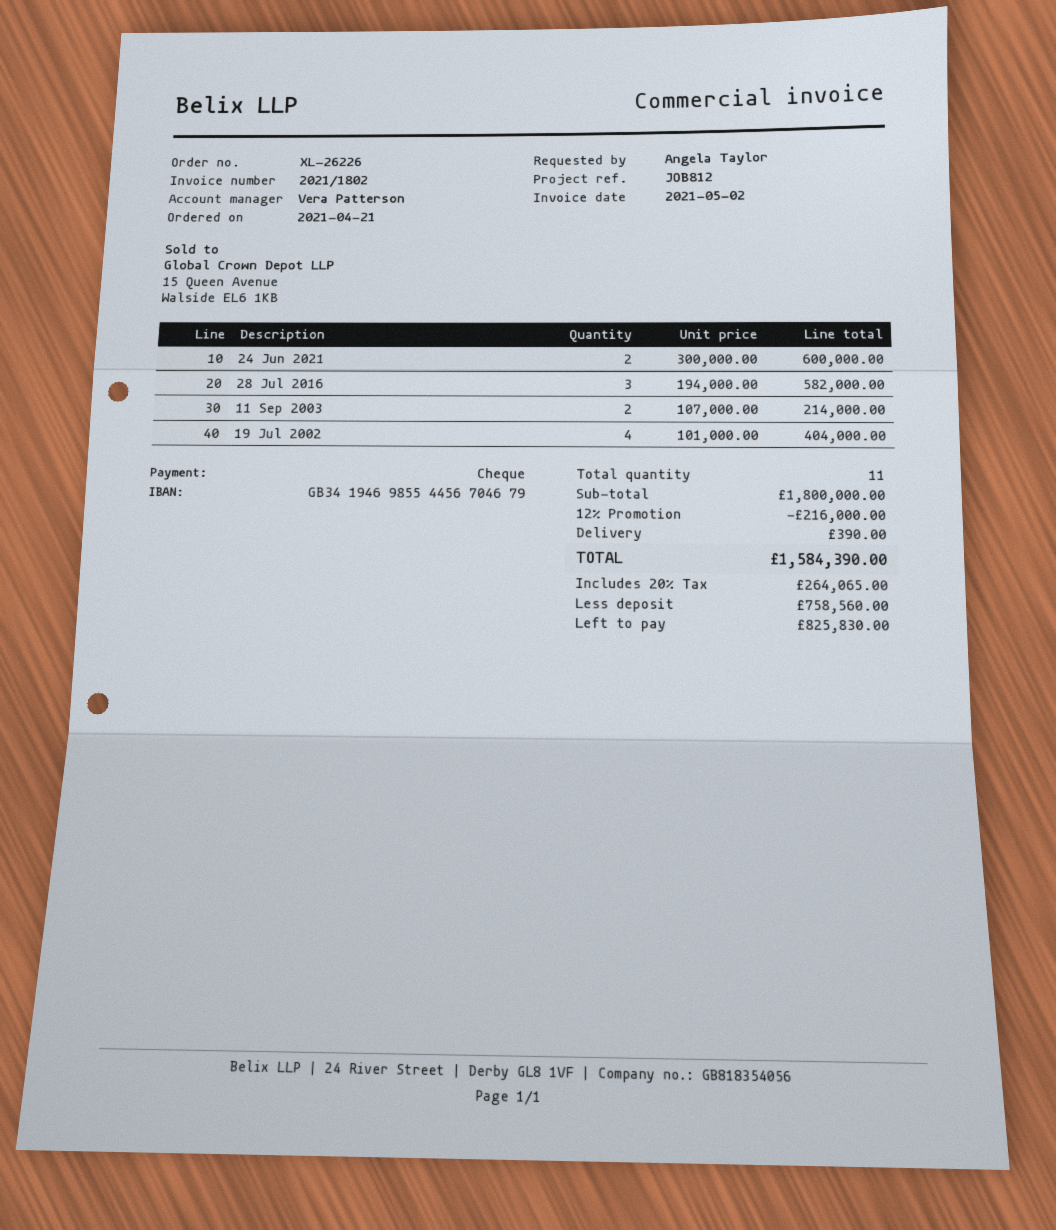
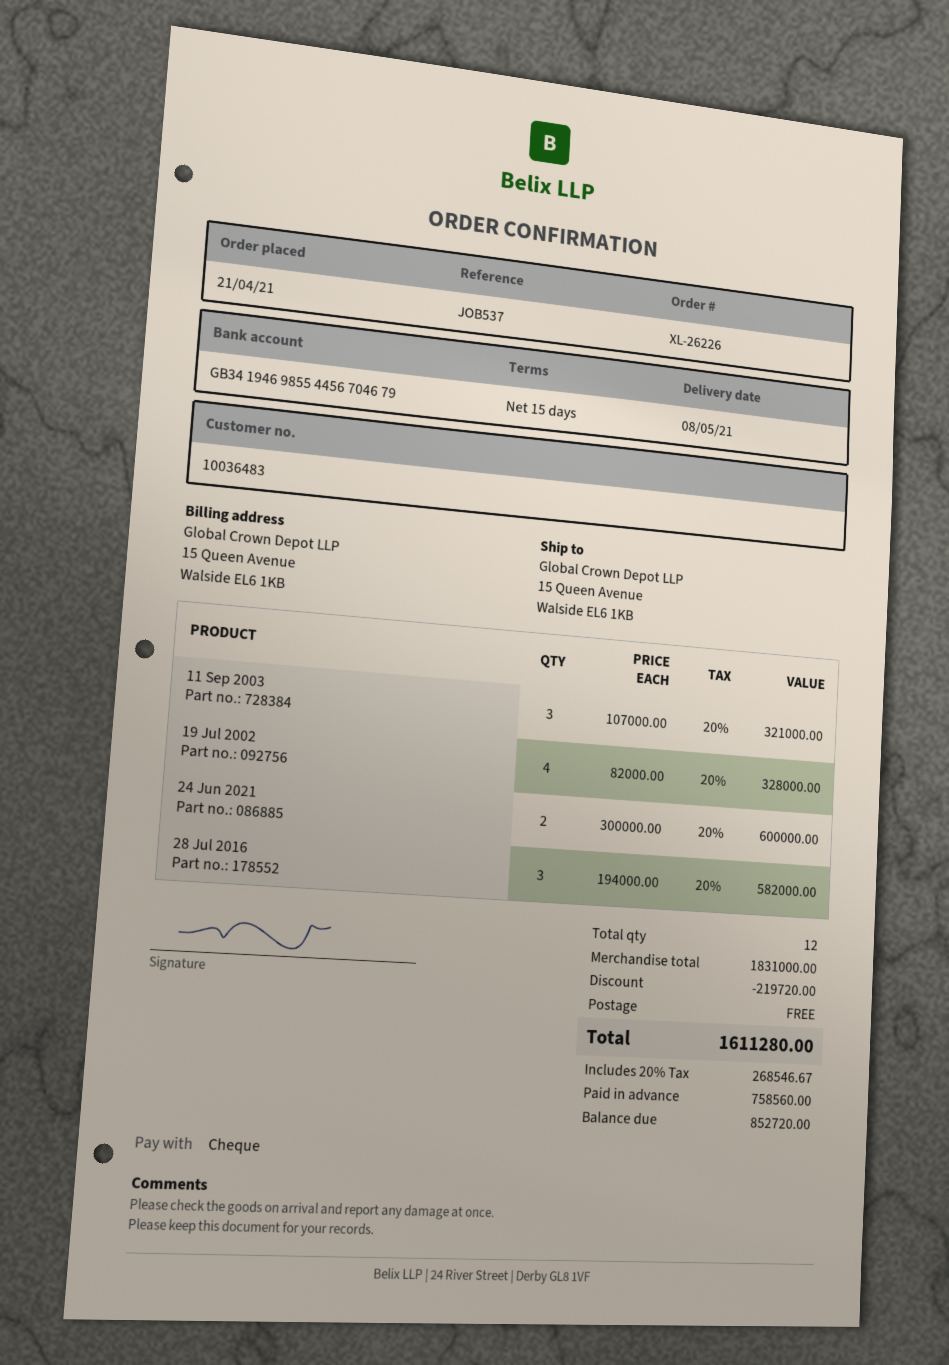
reference: JOB812 -> JOB537
11 Sep 2003: 2 x 107000.00 = 214000.00 -> 3 x 107000.00 = 321000.00
19 Jul 2002: 4 x 101000.00 = 404000.00 -> 4 x 82000.00 = 328000.00
total quantity: 11 -> 12
subtotal: 1800000.00 -> 1831000.00
discount: 216000.00 -> 219720.00
shipping: 390.00 -> 0.00
tax: 20% = 264065.00 -> 20% = 268546.67
total: 1584390.00 -> 1611280.00
balance: 825830.00 -> 852720.00

